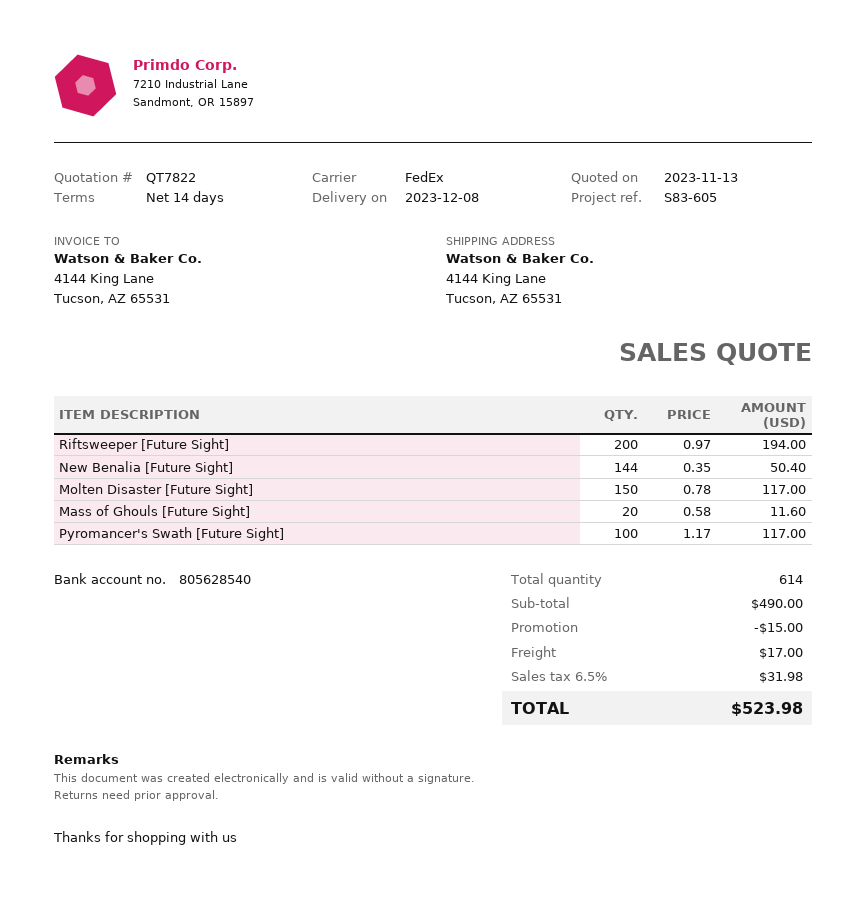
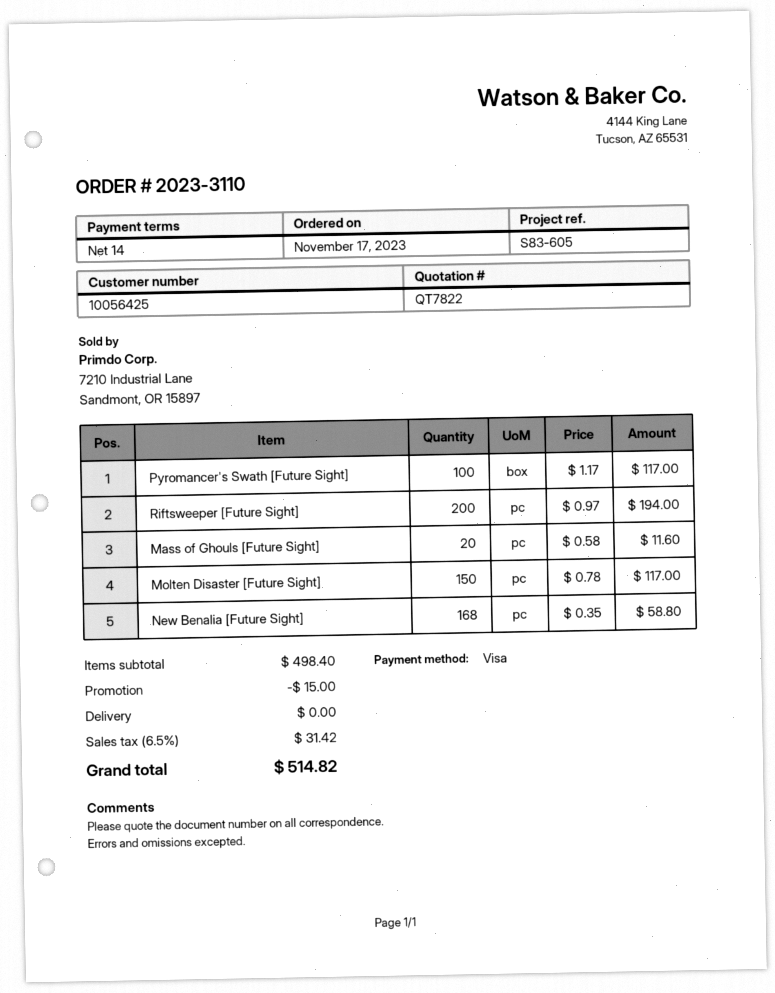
New Benalia [Future Sight]: 144 x 0.35 = 50.40 -> 168 x 0.35 = 58.80
subtotal: 490.00 -> 498.40
shipping: 17.00 -> 0.00
tax: 6.5% = 31.98 -> 6.5% = 31.42
total: 523.98 -> 514.82

